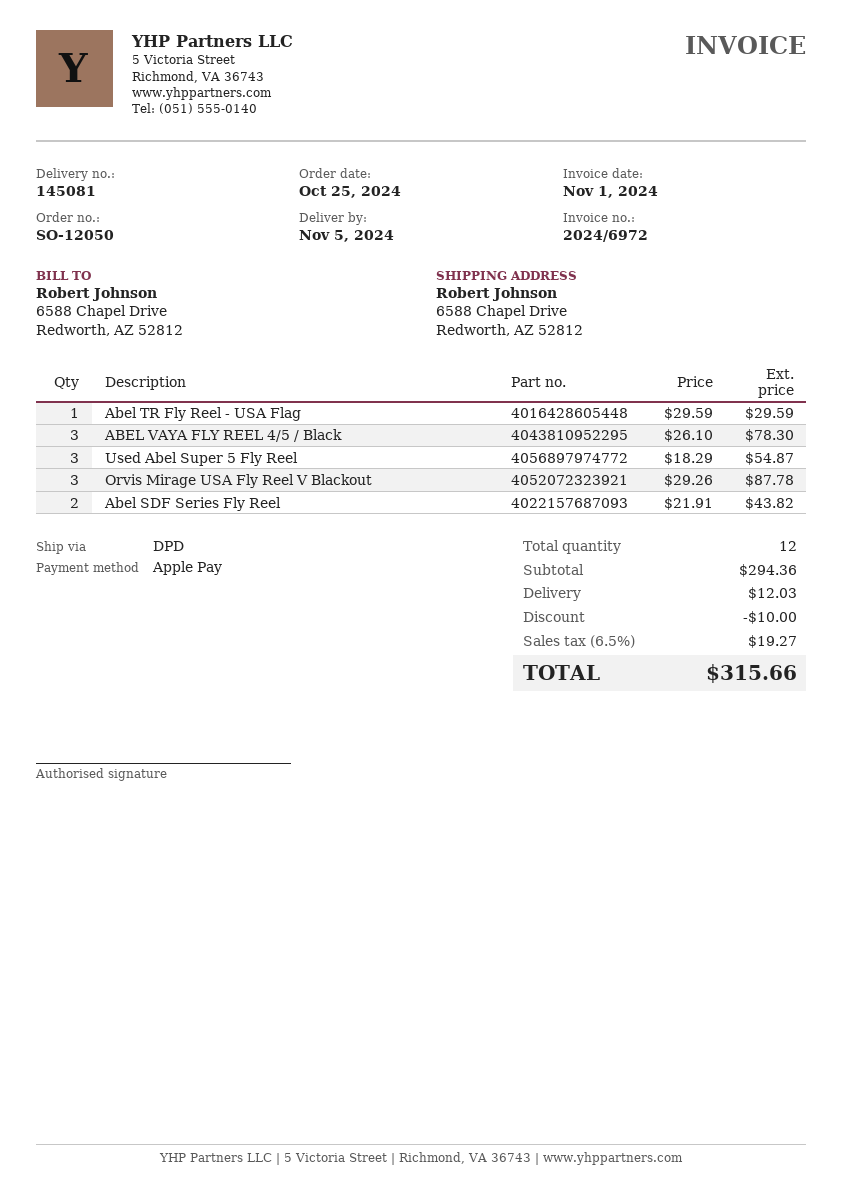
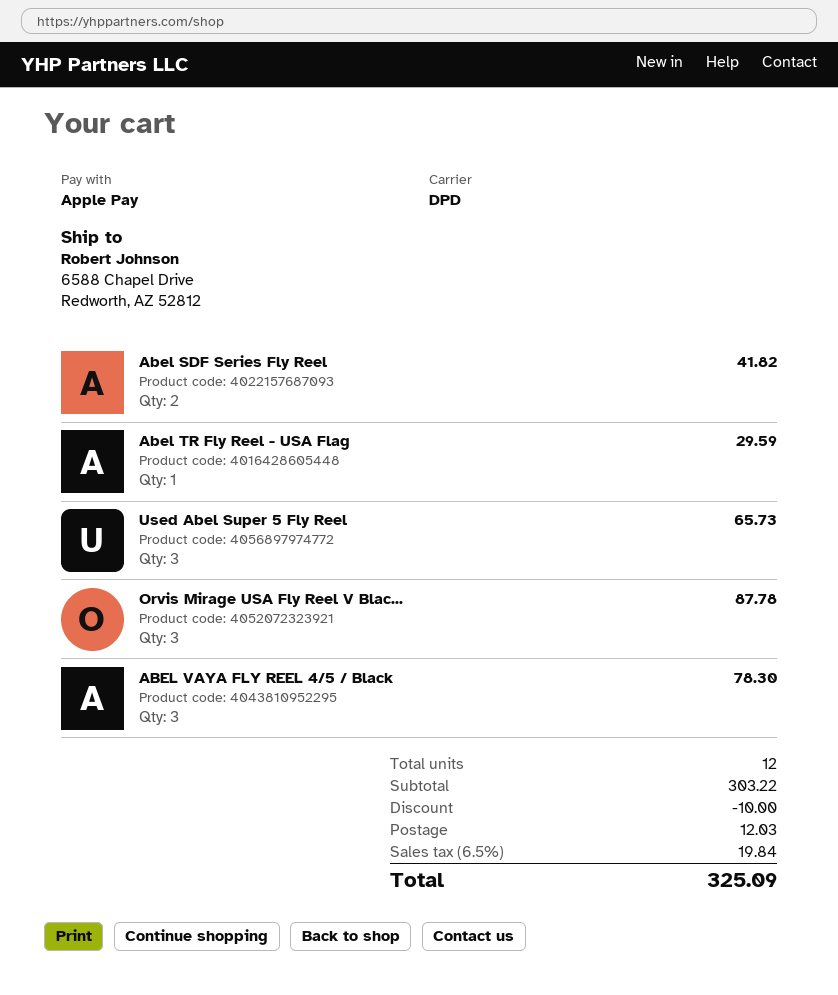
Used Abel Super 5 Fly Reel: 3 for 54.87 -> 3 for 65.73
Abel SDF Series Fly Reel: 2 for 43.82 -> 2 for 41.82
subtotal: 294.36 -> 303.22
tax: 6.5% = 19.27 -> 6.5% = 19.84
total: 315.66 -> 325.09

